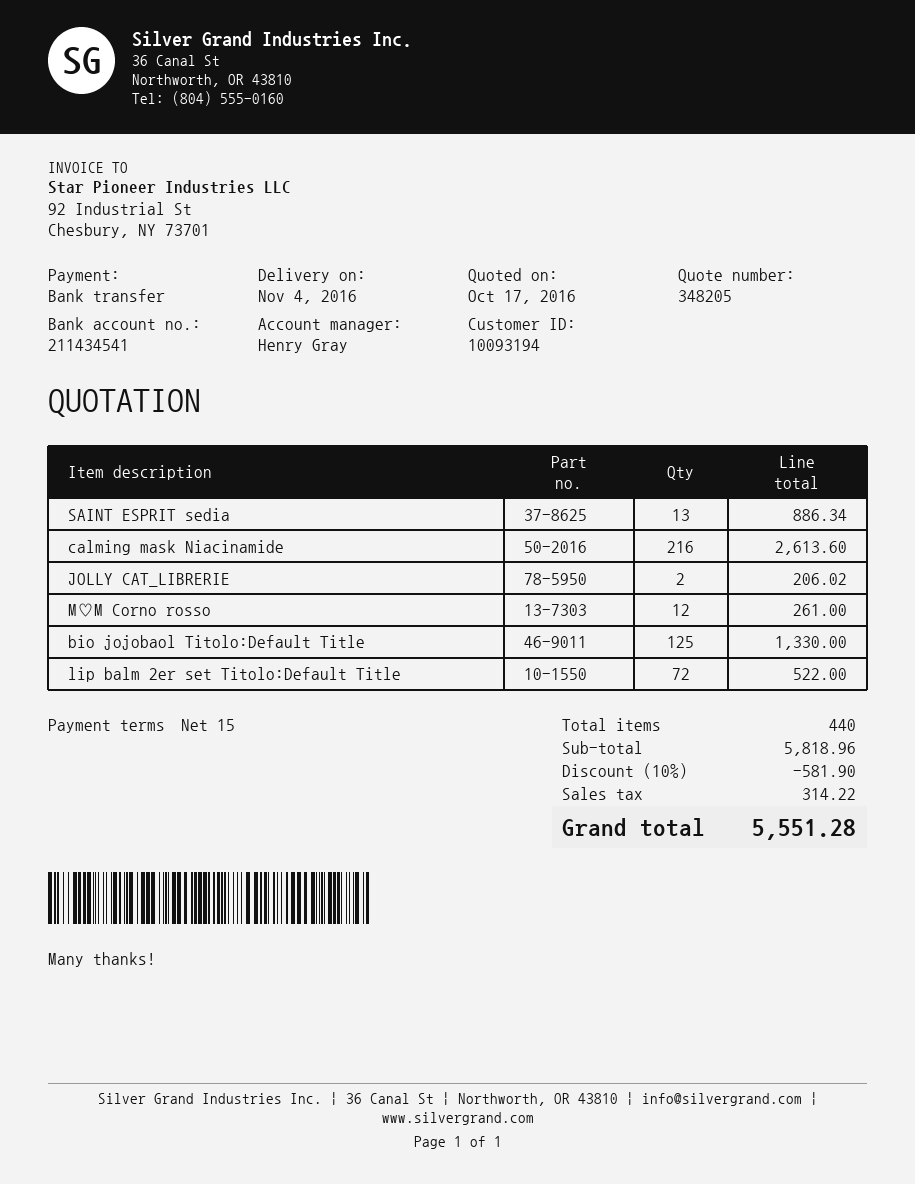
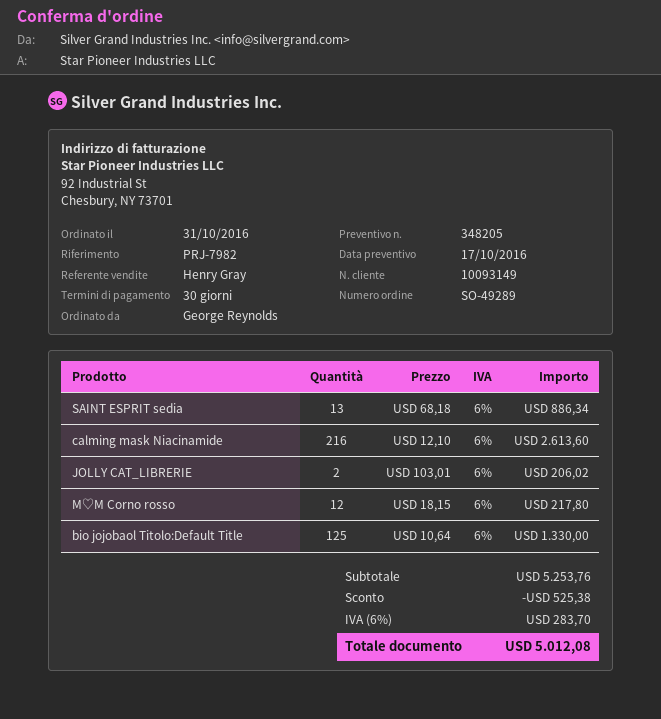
payment terms: 15 days -> 30 days
customer number: 10093194 -> 10093149
M♡M Corno rosso: 12 for 261.00 -> 12 for 217.80
lip balm 2er set Titolo:Default Title: 72 for 522.00 -> none
subtotal: 5818.96 -> 5253.76
discount: 581.90 -> 525.38
tax: 314.22 -> 283.70
total: 5551.28 -> 5012.08

